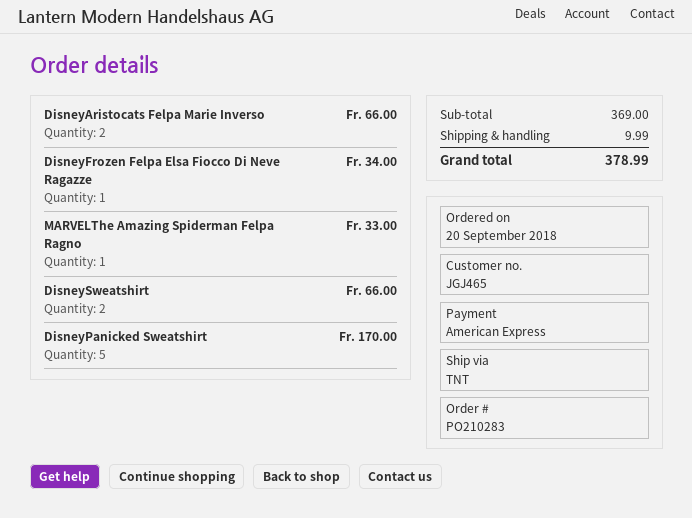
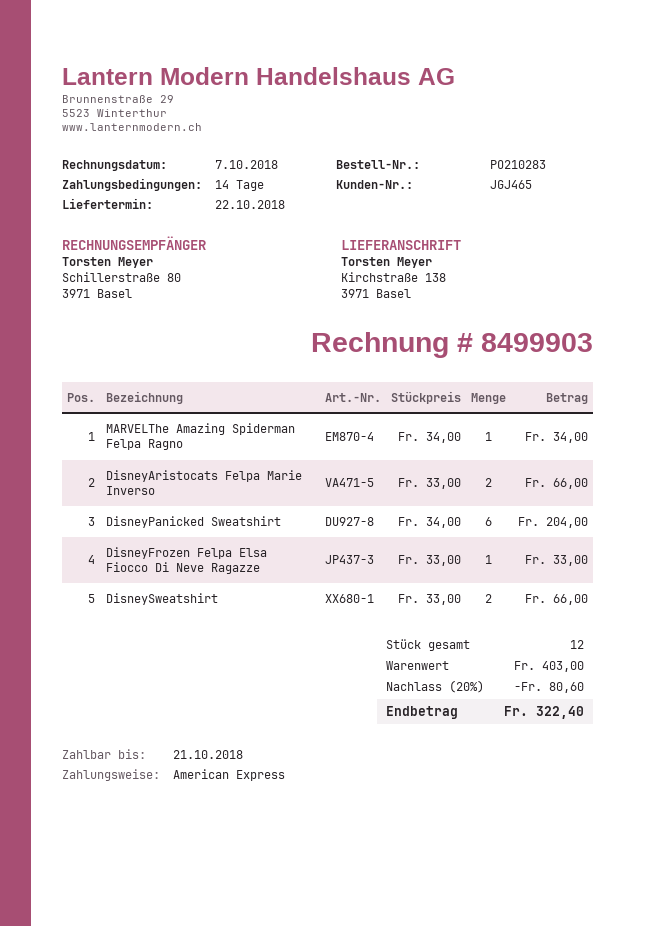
DisneyFrozen Felpa Elsa Fiocco Di Neve Ragazze: 1 for 34.00 -> 1 for 33.00
MARVELThe Amazing Spiderman Felpa Ragno: 1 for 33.00 -> 1 for 34.00
DisneyPanicked Sweatshirt: 5 for 170.00 -> 6 for 204.00
subtotal: 369.00 -> 403.00
discount: none -> 20% = 80.60
shipping: 9.99 -> none
total: 378.99 -> 322.40

